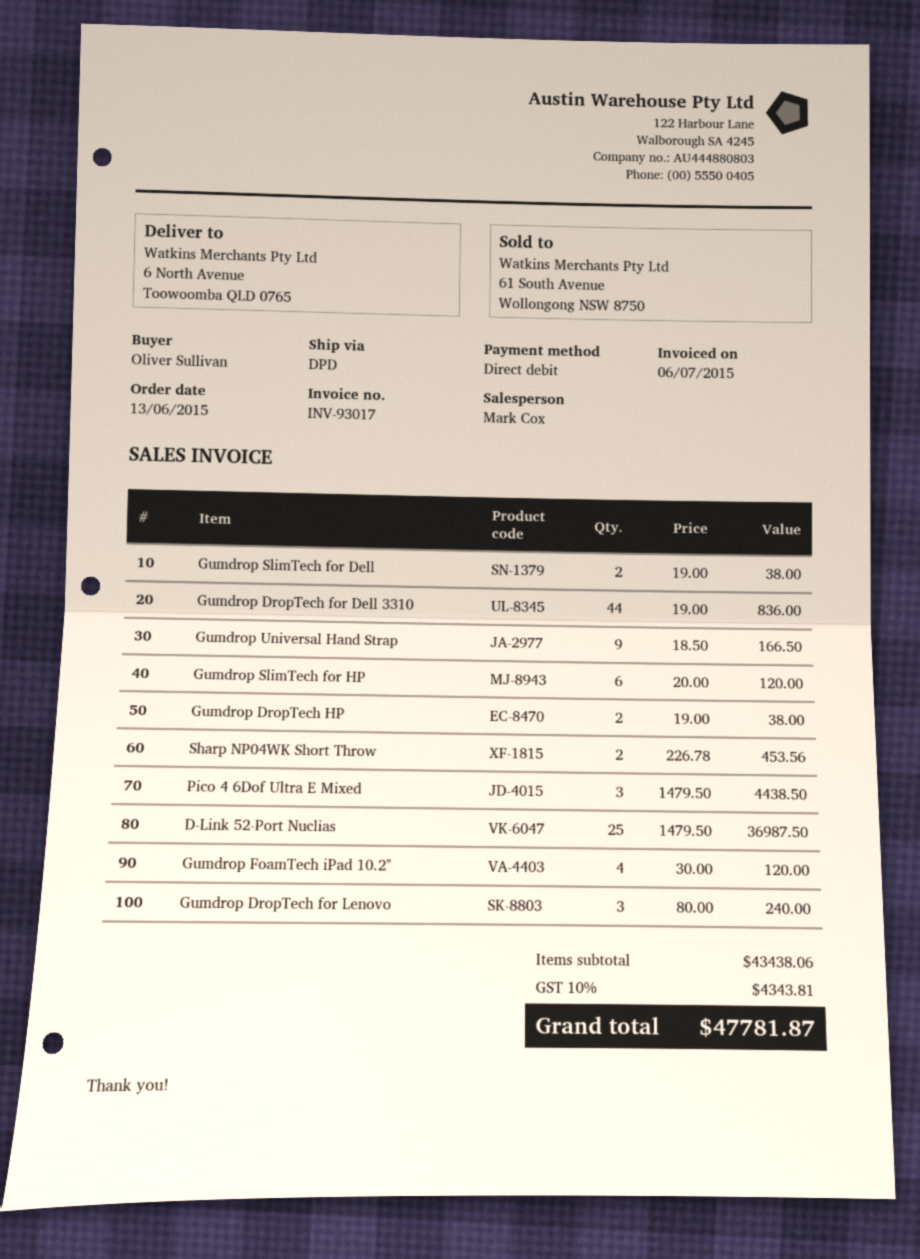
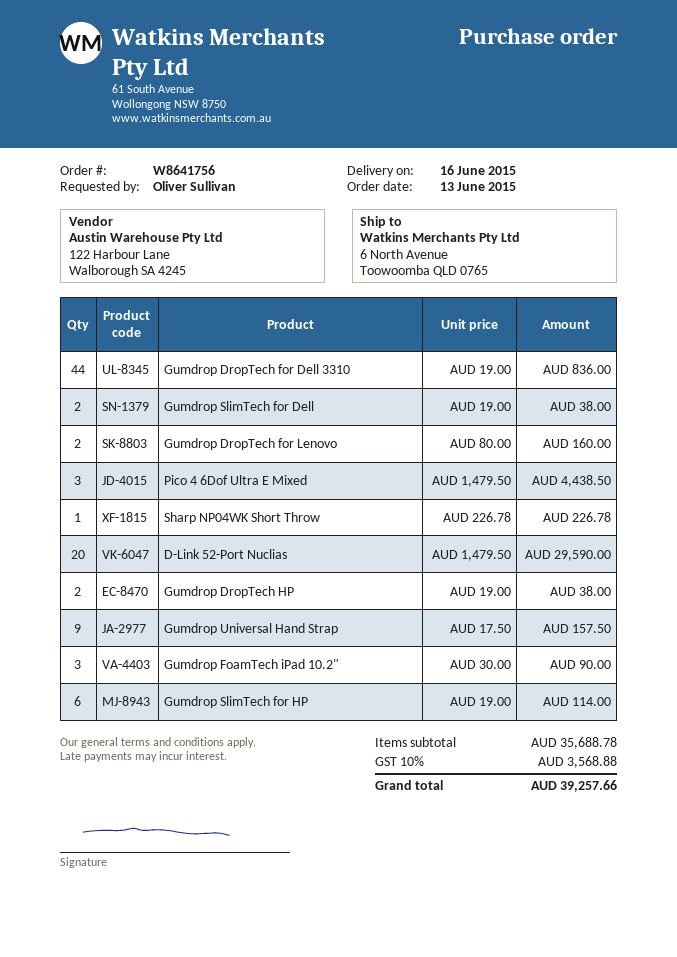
Gumdrop Universal Hand Strap: 9 x 18.50 = 166.50 -> 9 x 17.50 = 157.50
Gumdrop SlimTech for HP: 6 x 20.00 = 120.00 -> 6 x 19.00 = 114.00
Sharp NP04WK Short Throw: 2 x 226.78 = 453.56 -> 1 x 226.78 = 226.78
D-Link 52-Port Nuclias: 25 x 1479.50 = 36987.50 -> 20 x 1479.50 = 29590.00
Gumdrop FoamTech iPad 10.2": 4 x 30.00 = 120.00 -> 3 x 30.00 = 90.00
Gumdrop DropTech for Lenovo: 3 x 80.00 = 240.00 -> 2 x 80.00 = 160.00
subtotal: 43438.06 -> 35688.78
tax: 10% = 4343.81 -> 10% = 3568.88
total: 47781.87 -> 39257.66

